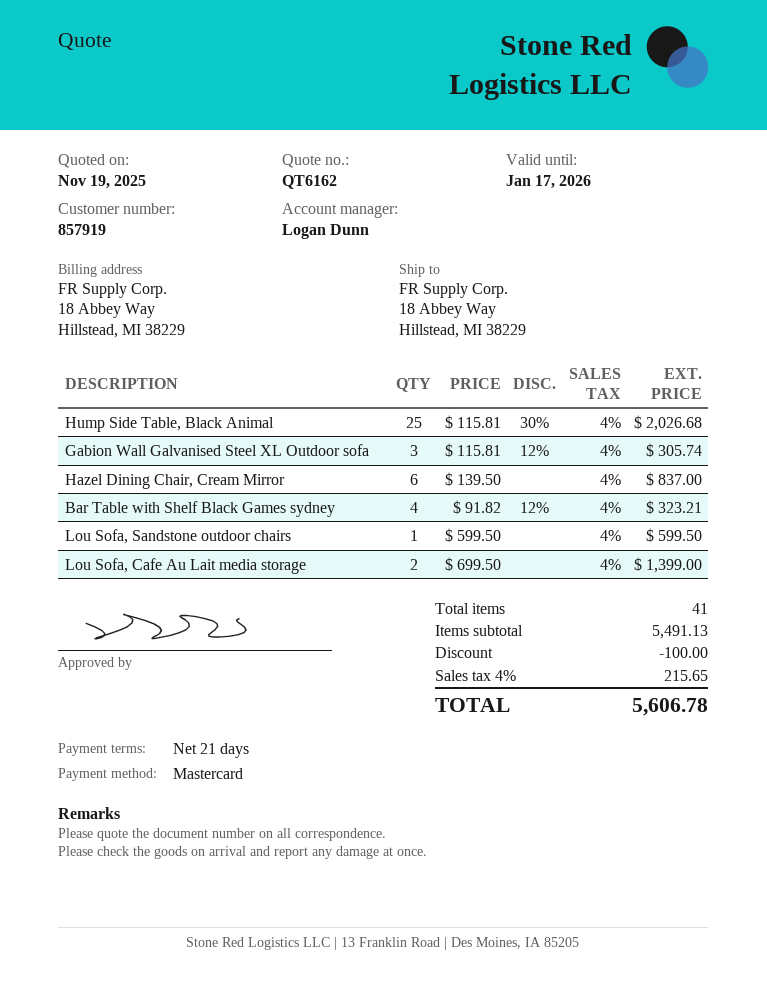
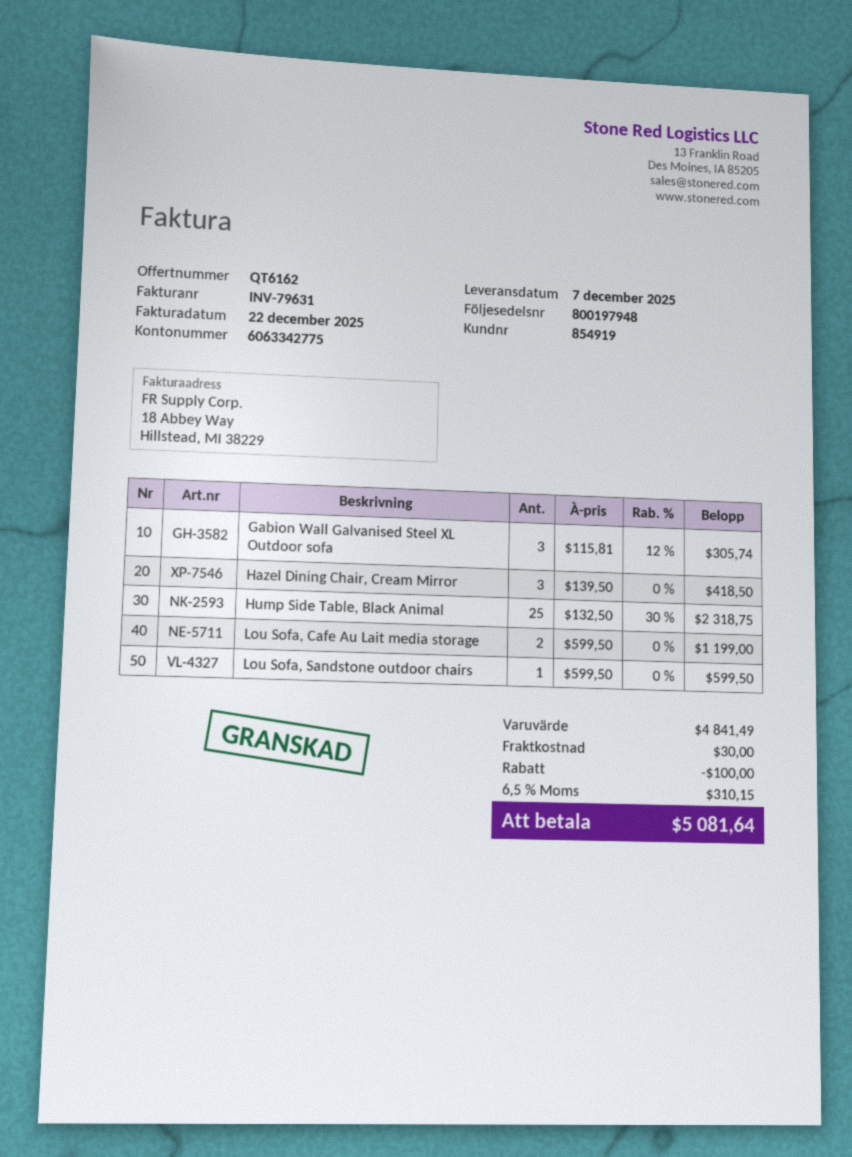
customer number: 857919 -> 854919
Hump Side Table, Black Animal: 25 x 115.81 - 30% = 2026.68 -> 25 x 132.50 - 30% = 2318.75
Hazel Dining Chair, Cream Mirror: 6 x 139.50 = 837.00 -> 3 x 139.50 = 418.50
Bar Table with Shelf Black Games sydney: 4 x 91.82 - 12% = 323.21 -> none
Lou Sofa, Cafe Au Lait media storage: 2 x 699.50 = 1399.00 -> 2 x 599.50 = 1199.00
subtotal: 5491.13 -> 4841.49
shipping: none -> 30.00
tax: 4% = 215.65 -> 6.5% = 310.15
total: 5606.78 -> 5081.64

